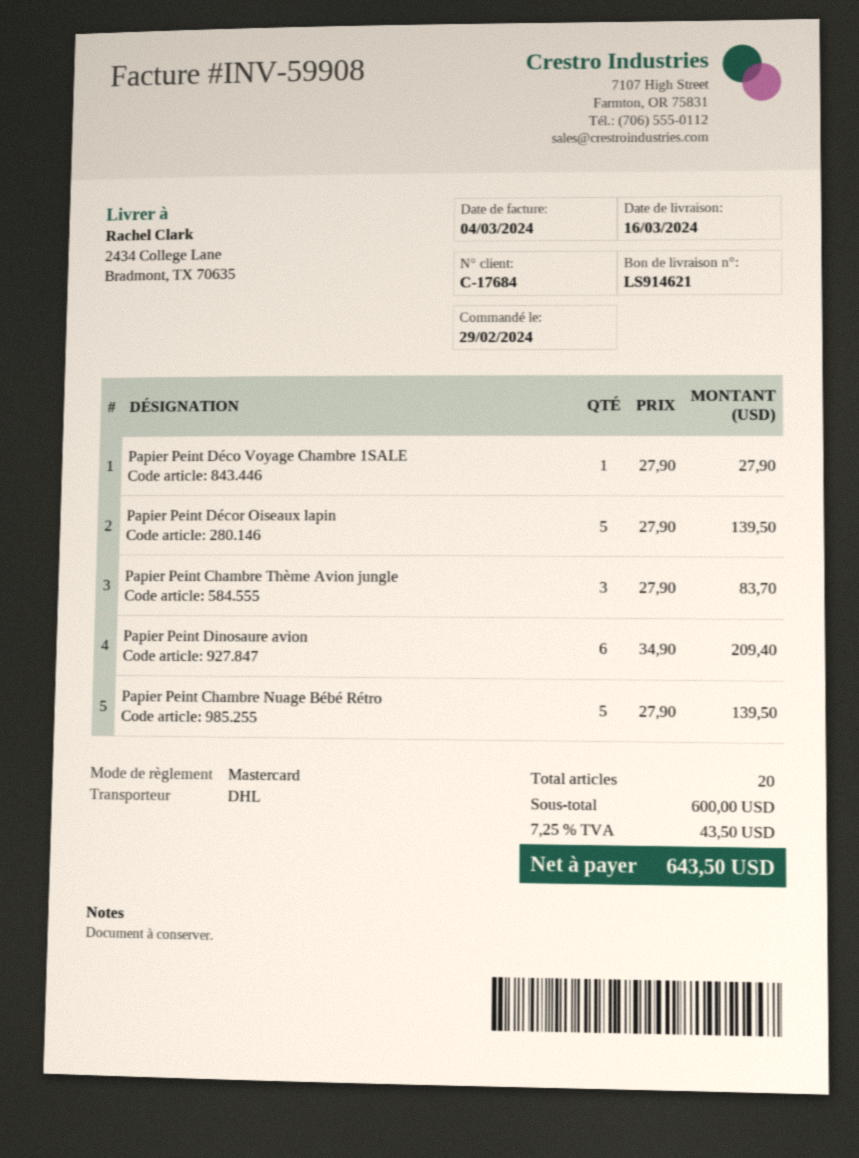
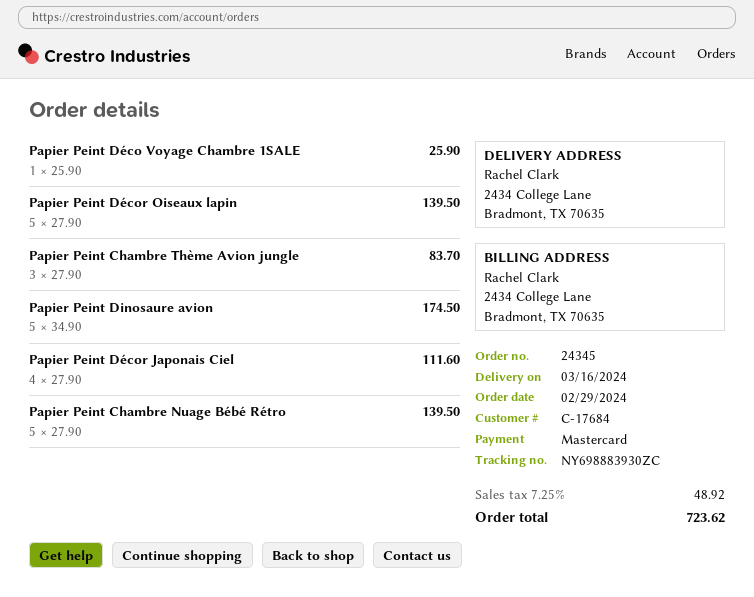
Papier Peint Déco Voyage Chambre 1SALE: 1 x 27.90 = 27.90 -> 1 x 25.90 = 25.90
Papier Peint Dinosaure avion: 6 x 34.90 = 209.40 -> 5 x 34.90 = 174.50
Papier Peint Décor Japonais Ciel: none -> 4 x 27.90 = 111.60
tax: 7.25% = 43.50 -> 7.25% = 48.92
total: 643.50 -> 723.62

